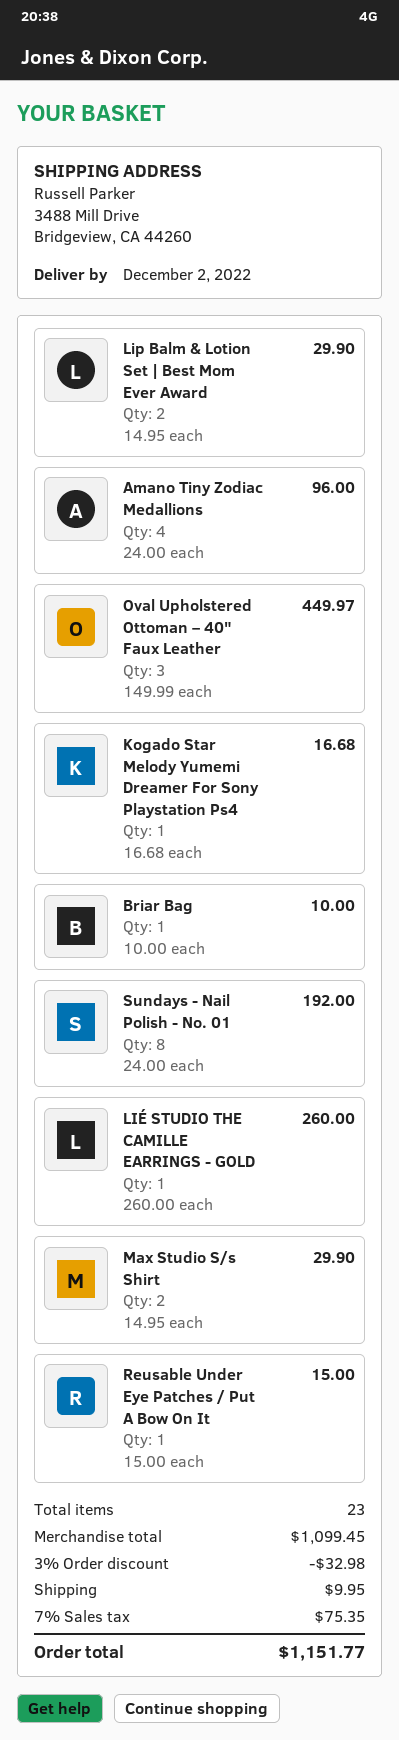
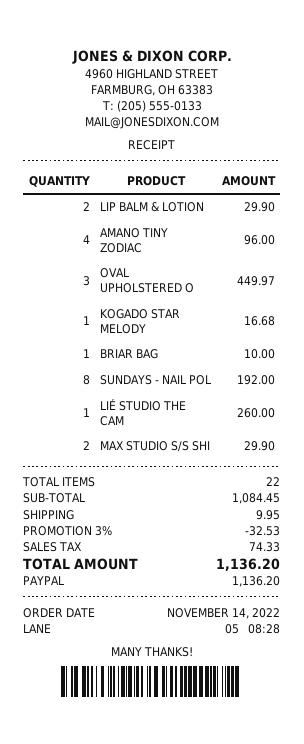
Reusable Under Eye Patches / Put A Bow On It: 1 for 15.00 -> none
total quantity: 23 -> 22
subtotal: 1099.45 -> 1084.45
discount: 3% = 32.98 -> 3% = 32.53
tax: 75.35 -> 74.33
total: 1151.77 -> 1136.20

